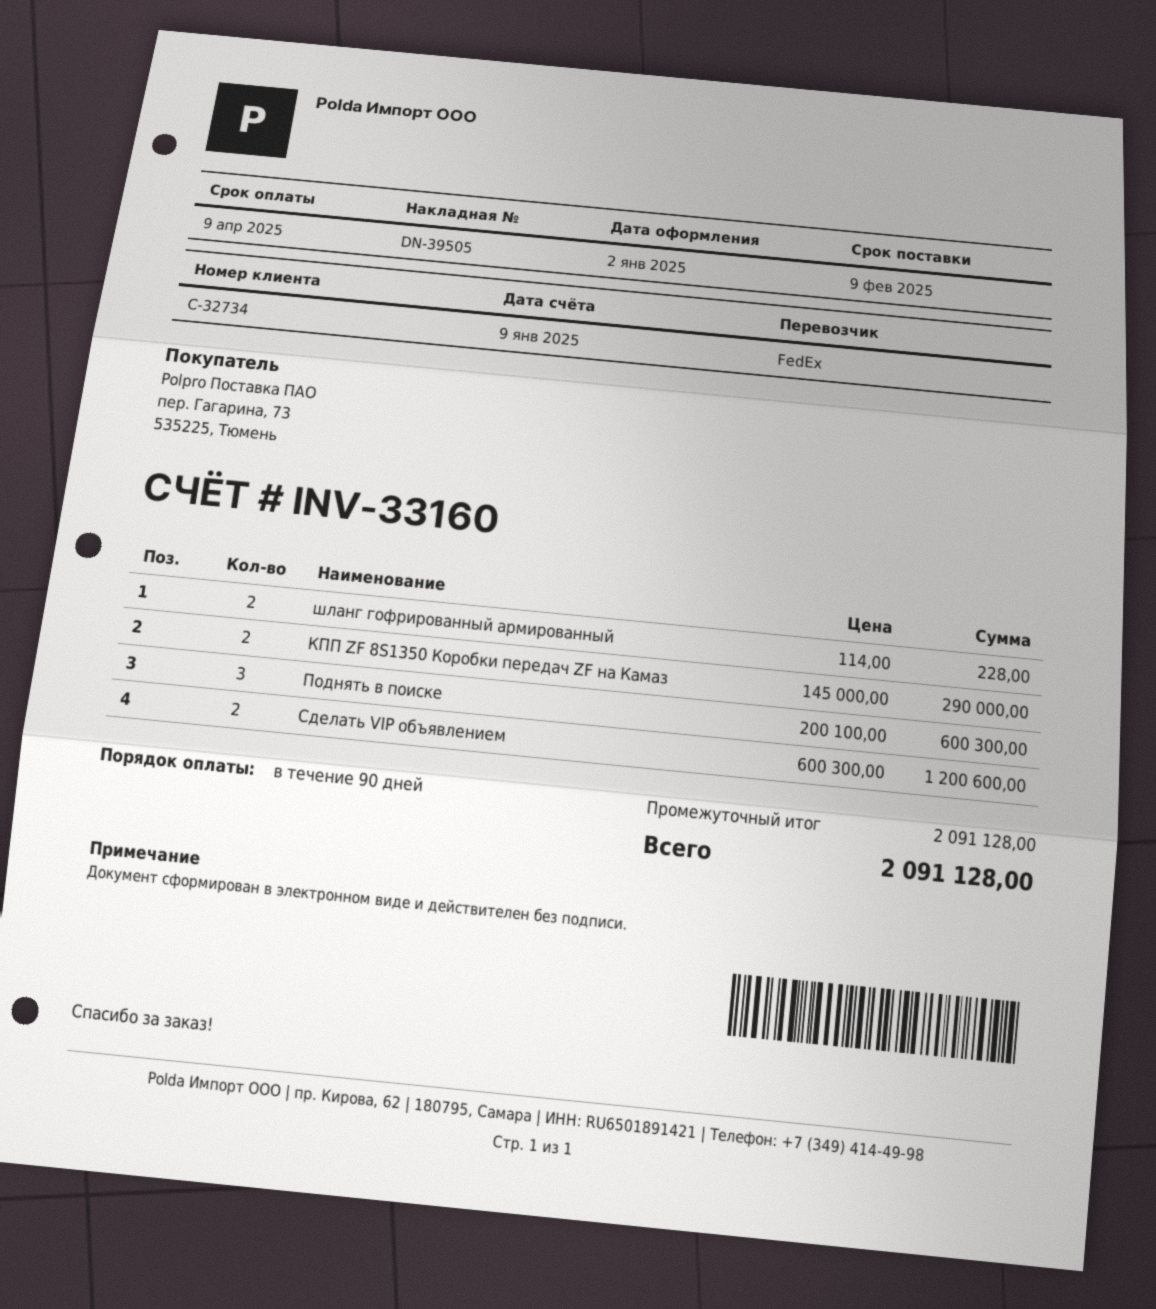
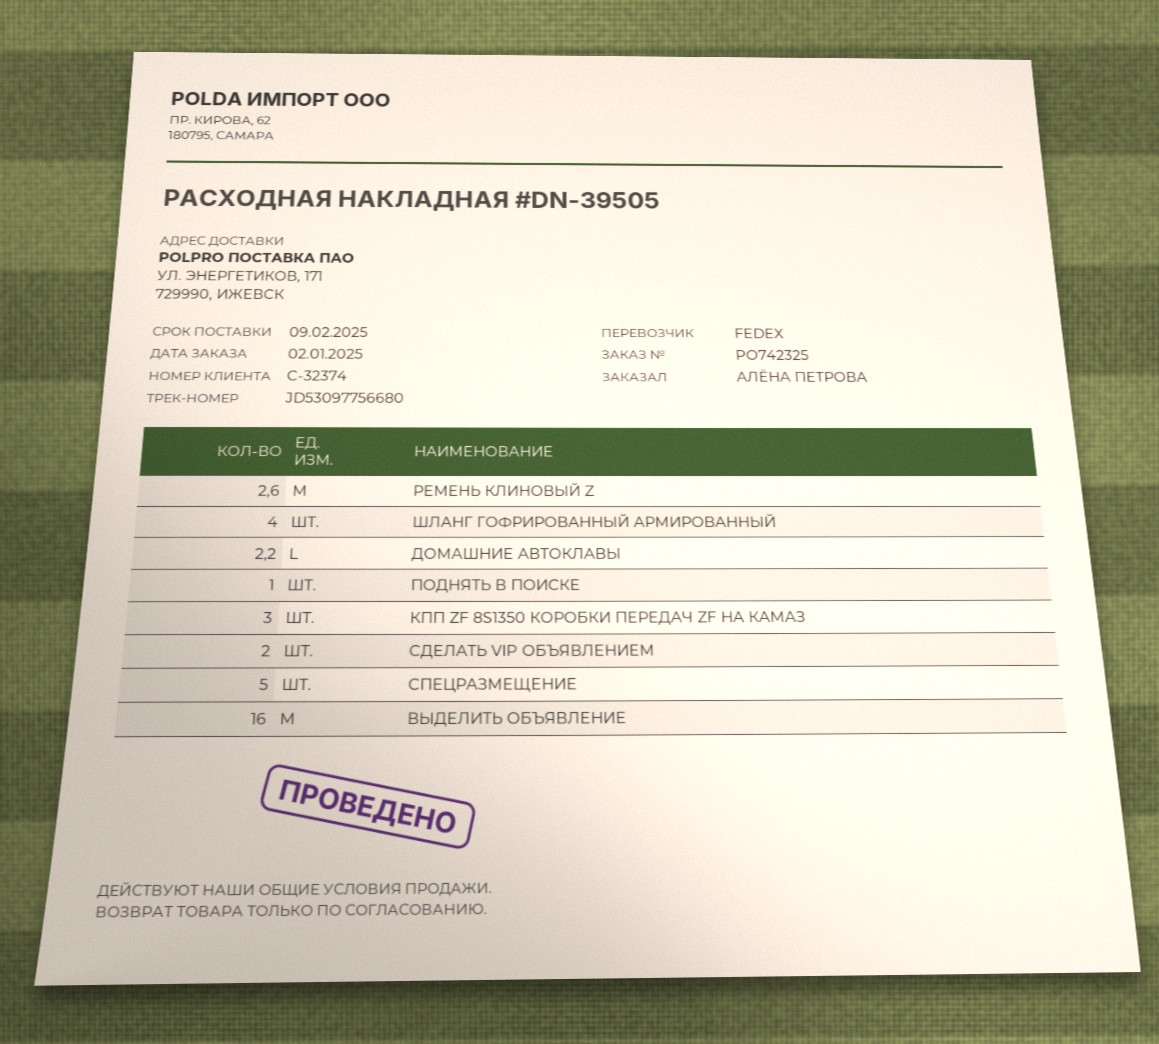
customer number: C-32734 -> C-32374
шланг гофрированный армированный: 2 -> 4
КПП ZF 8S1350 Коробки передач ZF на Камаз: 2 -> 3
Поднять в поиске: 3 -> 1
РЕМЕНЬ КЛИНОВЫЙ Z: none -> 2.6
ДОМАШНИЕ АВТОКЛАВЫ: none -> 2.2
СПЕЦРАЗМЕЩЕНИЕ: none -> 5
ВЫДЕЛИТЬ ОБЪЯВЛЕНИЕ: none -> 16

